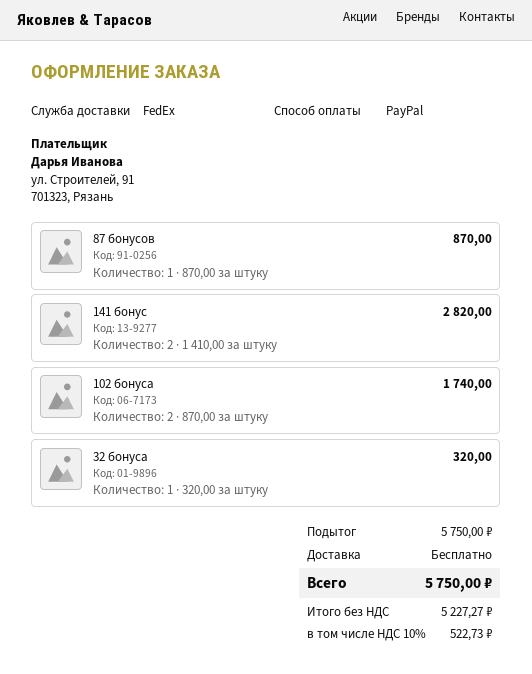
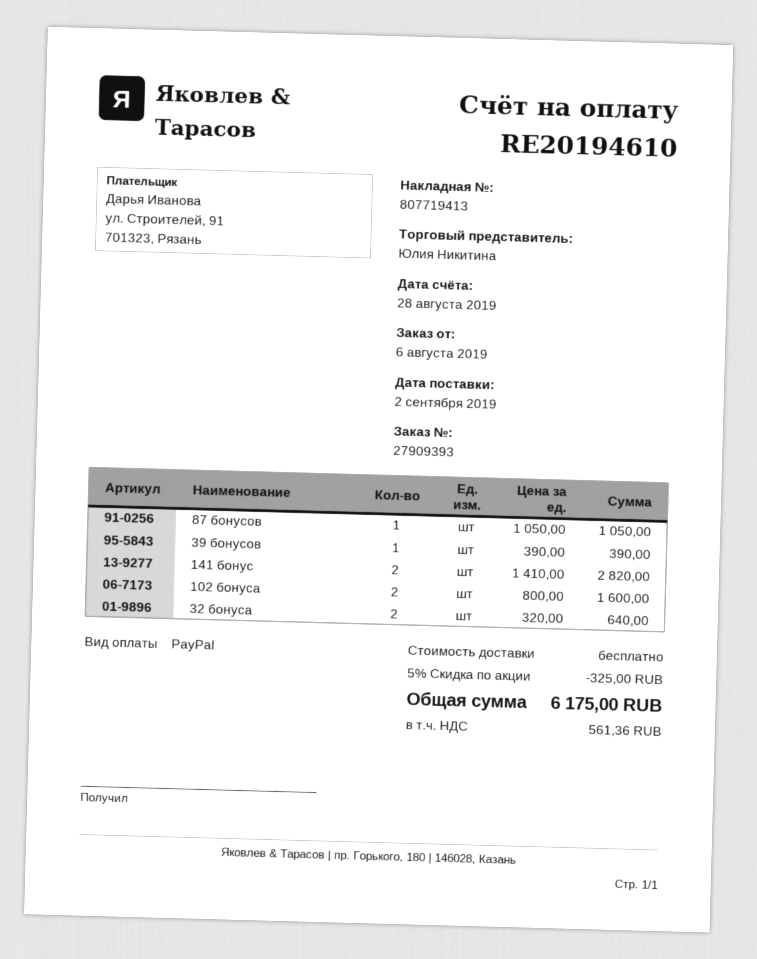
87 бонусов: 1 x 870.00 = 870.00 -> 1 x 1050.00 = 1050.00
102 бонуса: 2 x 870.00 = 1740.00 -> 2 x 800.00 = 1600.00
32 бонуса: 1 x 320.00 = 320.00 -> 2 x 320.00 = 640.00
39 бонусов: none -> 1 x 390.00 = 390.00
discount: none -> 5% = 325.00
tax: 522.73 -> 561.36
total: 5750.00 -> 6175.00

